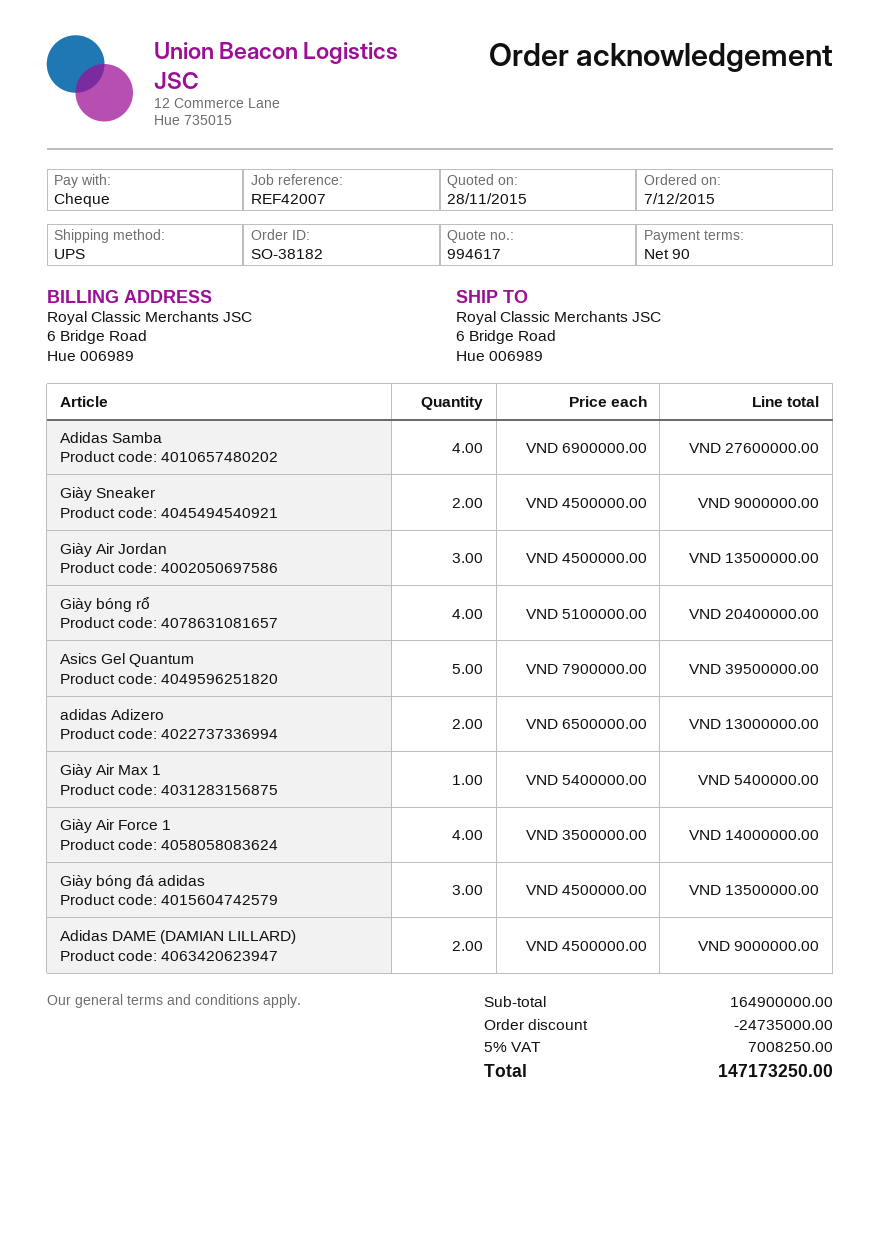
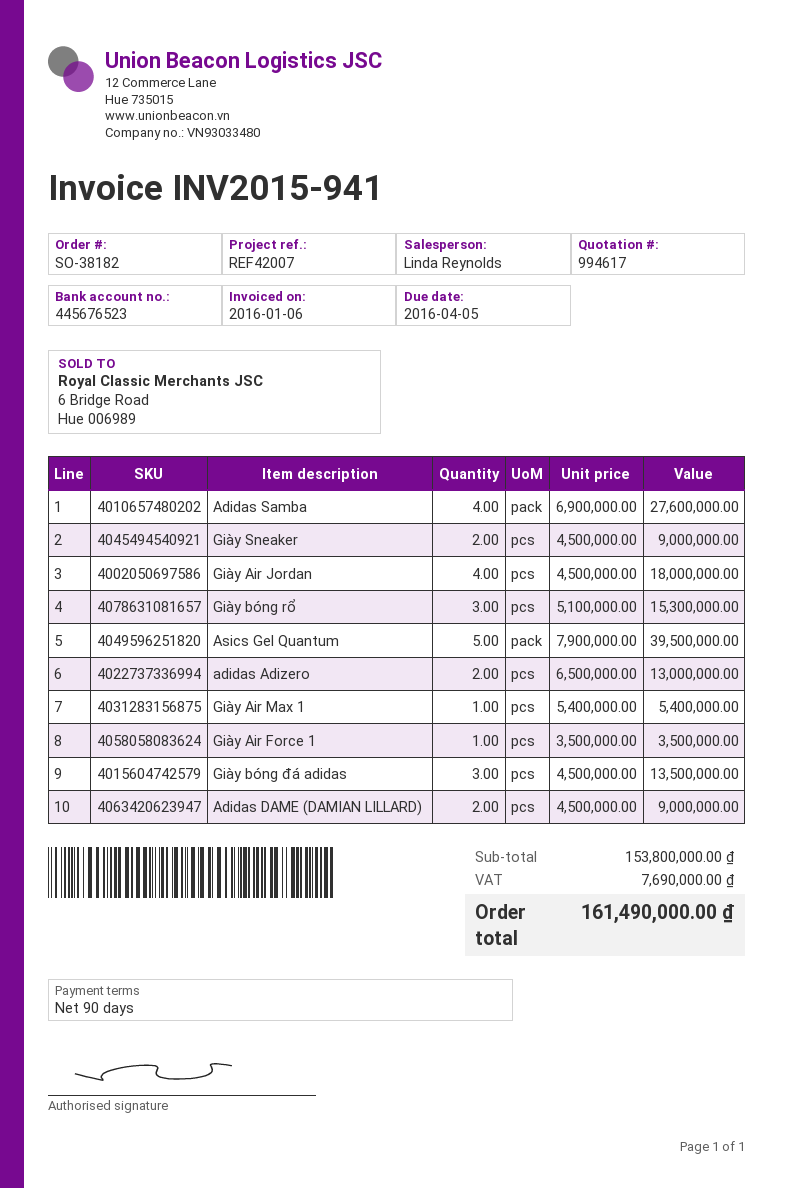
Giày Air Jordan: 3 x 4500000.00 = 13500000.00 -> 4 x 4500000.00 = 18000000.00
Giày bóng rổ: 4 x 5100000.00 = 20400000.00 -> 3 x 5100000.00 = 15300000.00
Giày Air Force 1: 4 x 3500000.00 = 14000000.00 -> 1 x 3500000.00 = 3500000.00
subtotal: 164900000.00 -> 153800000.00
discount: 24735000.00 -> none
tax: 7008250.00 -> 7690000.00
total: 147173250.00 -> 161490000.00

